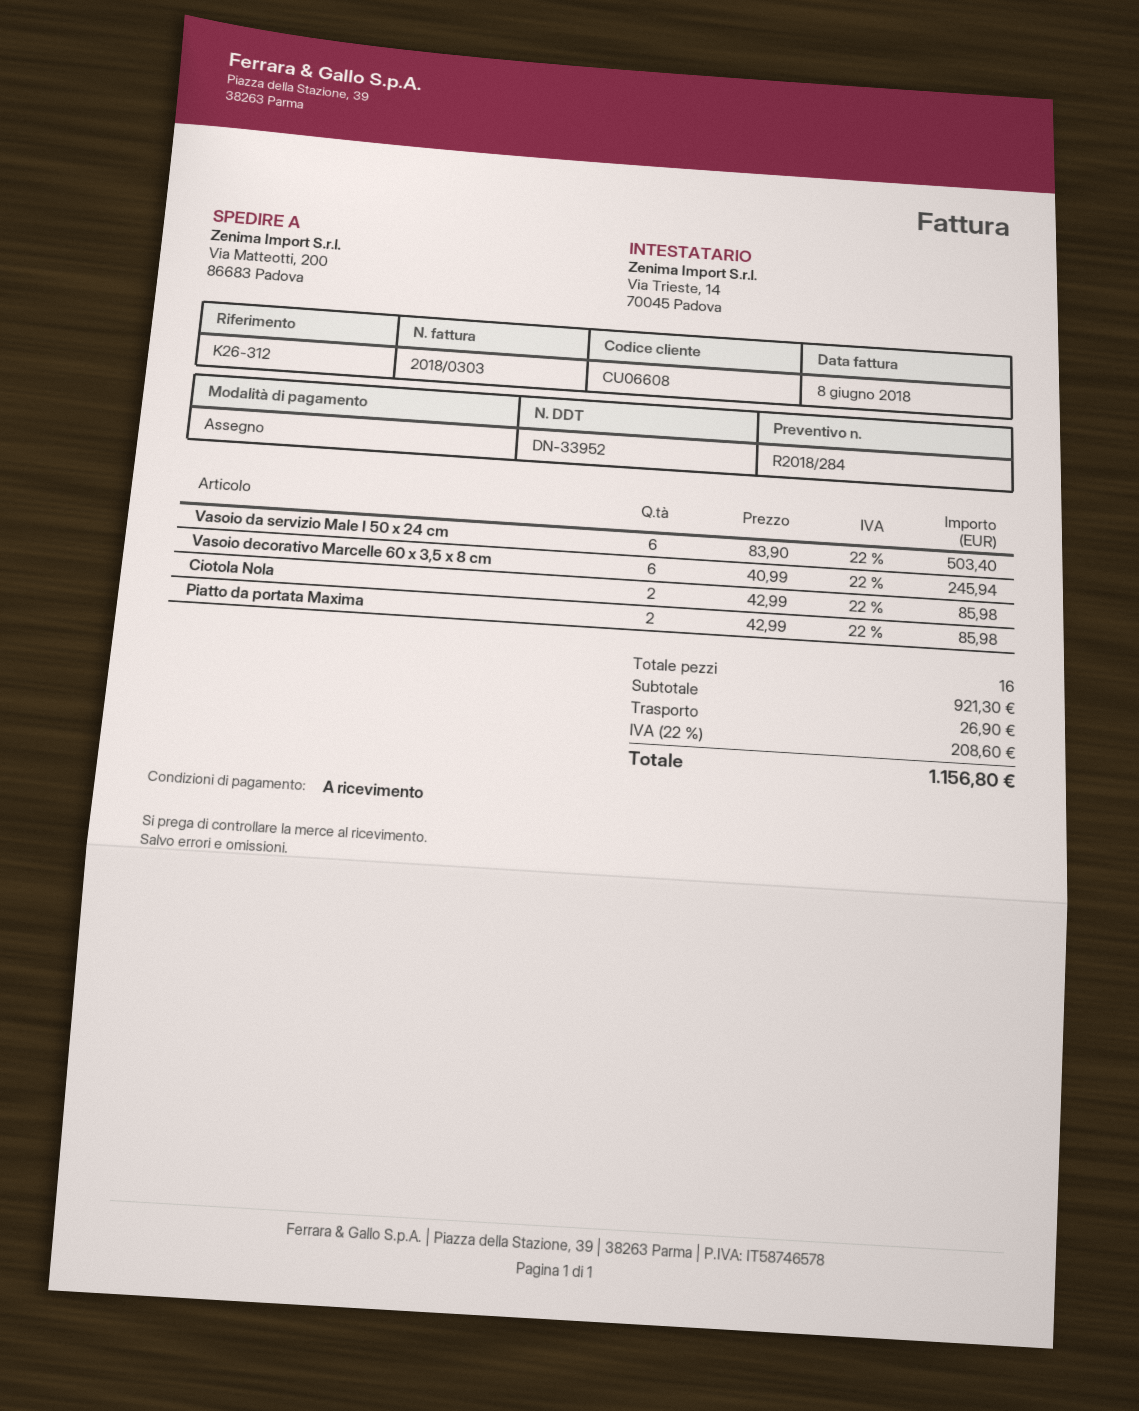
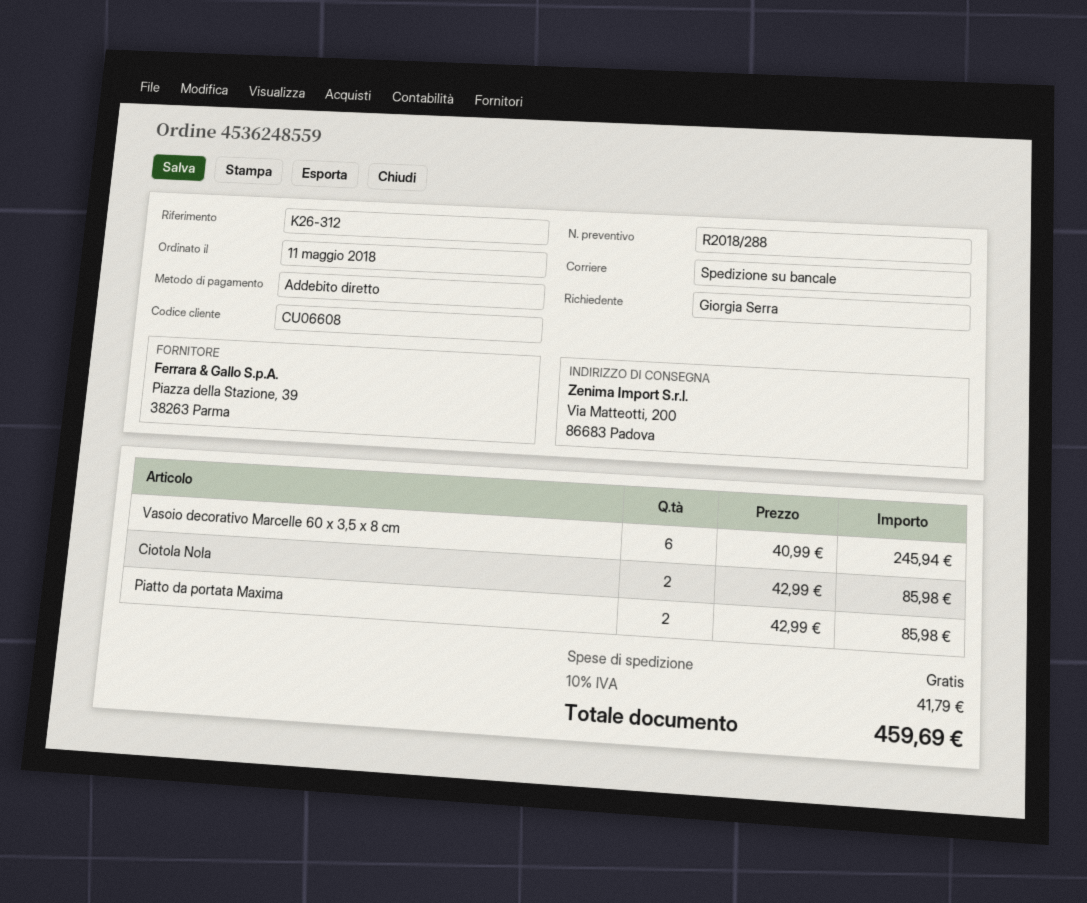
quote number: R2018/284 -> R2018/288
payment method: cheque -> direct debit
Vasoio da servizio Male I 50 x 24 cm: 6 x 83.90 = 503.40 -> none
shipping: 26.90 -> 0.00
tax: 22% = 208.60 -> 10% = 41.79
total: 1156.80 -> 459.69

